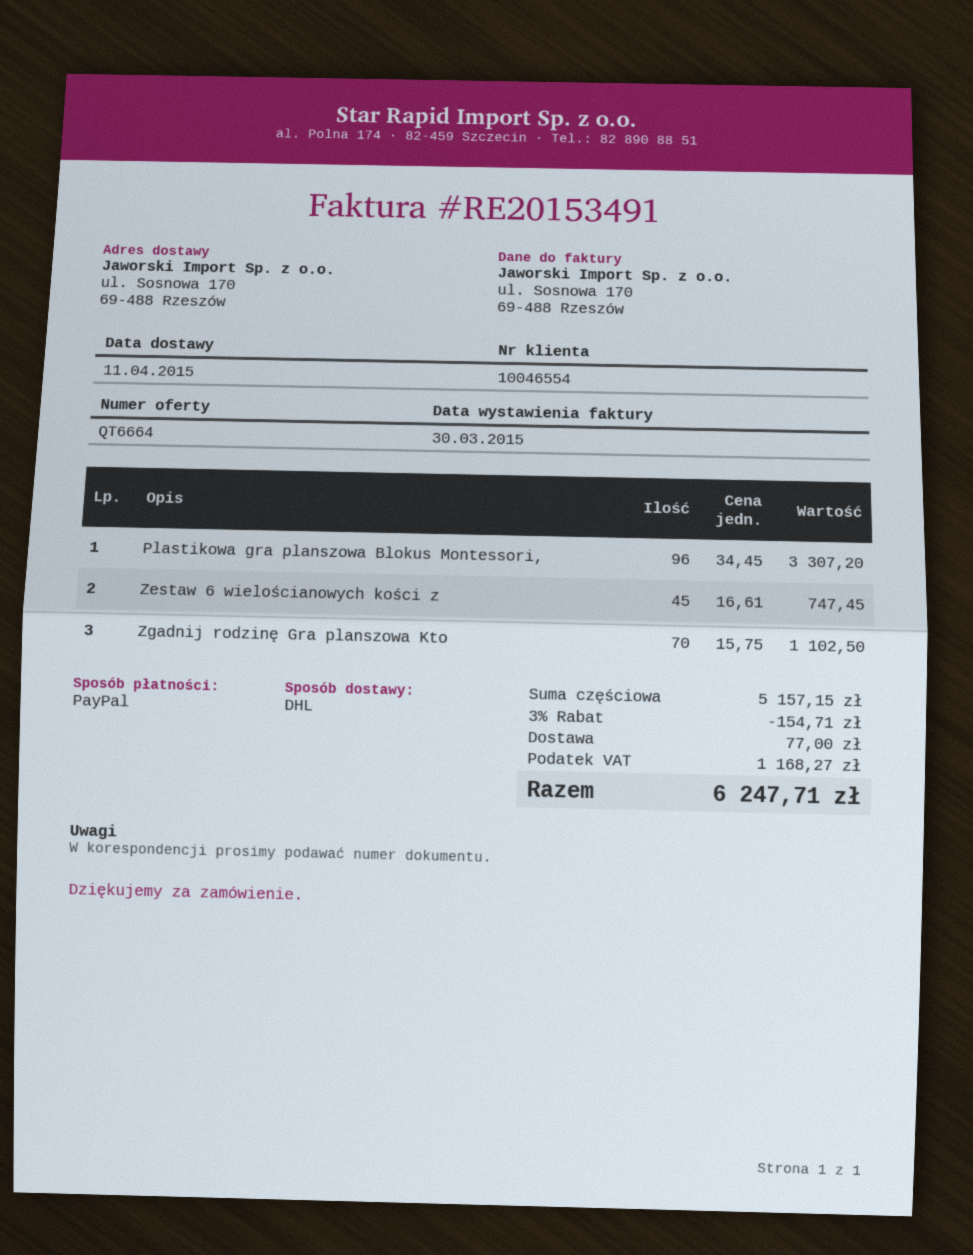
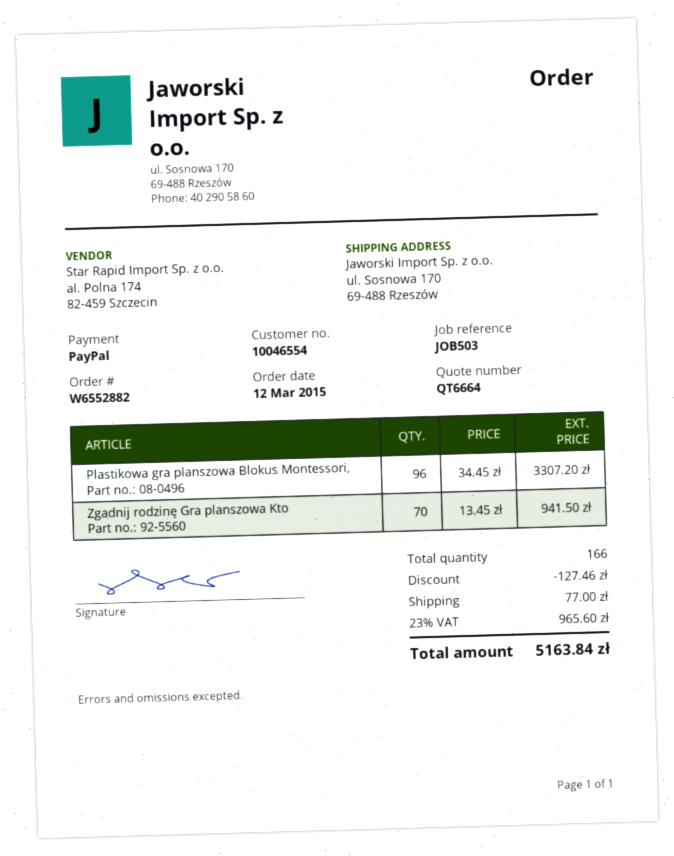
Zestaw 6 wielościanowych kości z: 45 x 16.61 = 747.45 -> none
Zgadnij rodzinę Gra planszowa Kto: 70 x 15.75 = 1102.50 -> 70 x 13.45 = 941.50
discount: 154.71 -> 127.46
tax: 1168.27 -> 965.60
total: 6247.71 -> 5163.84

